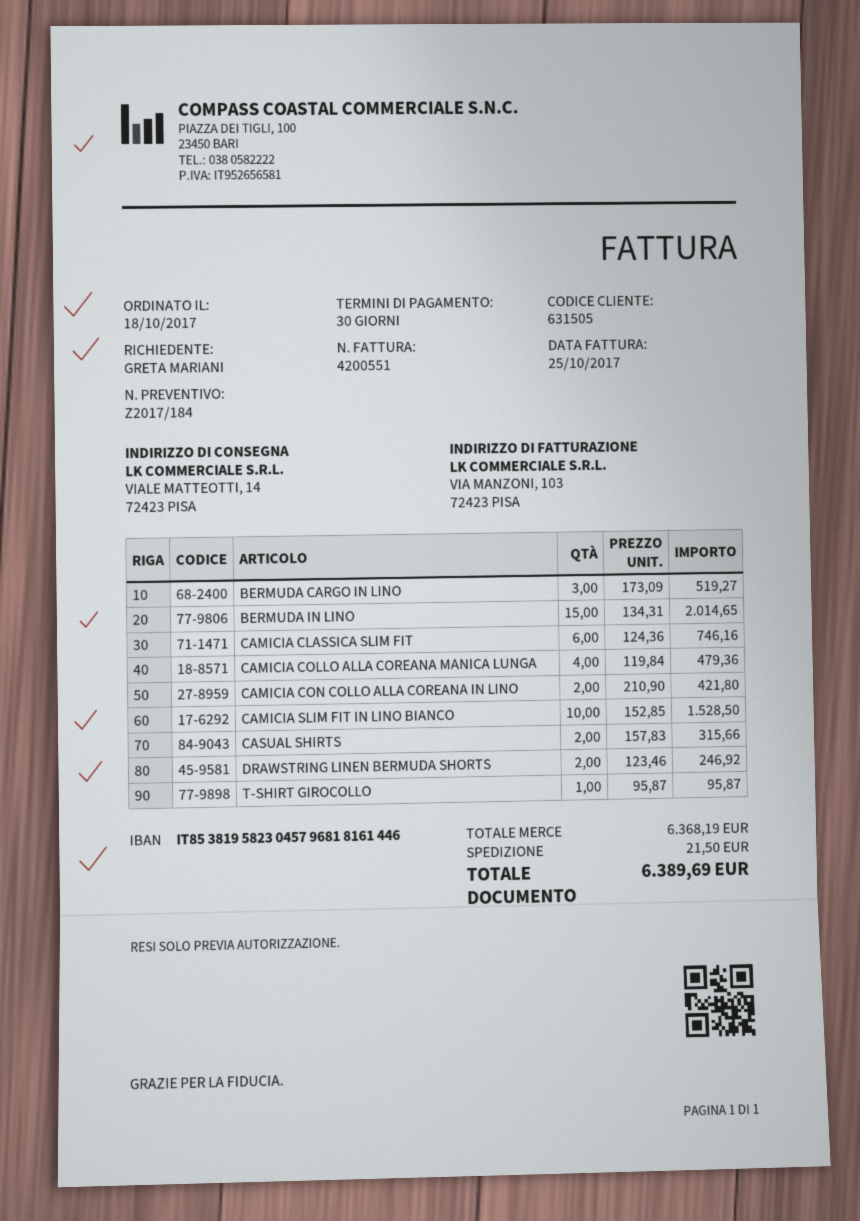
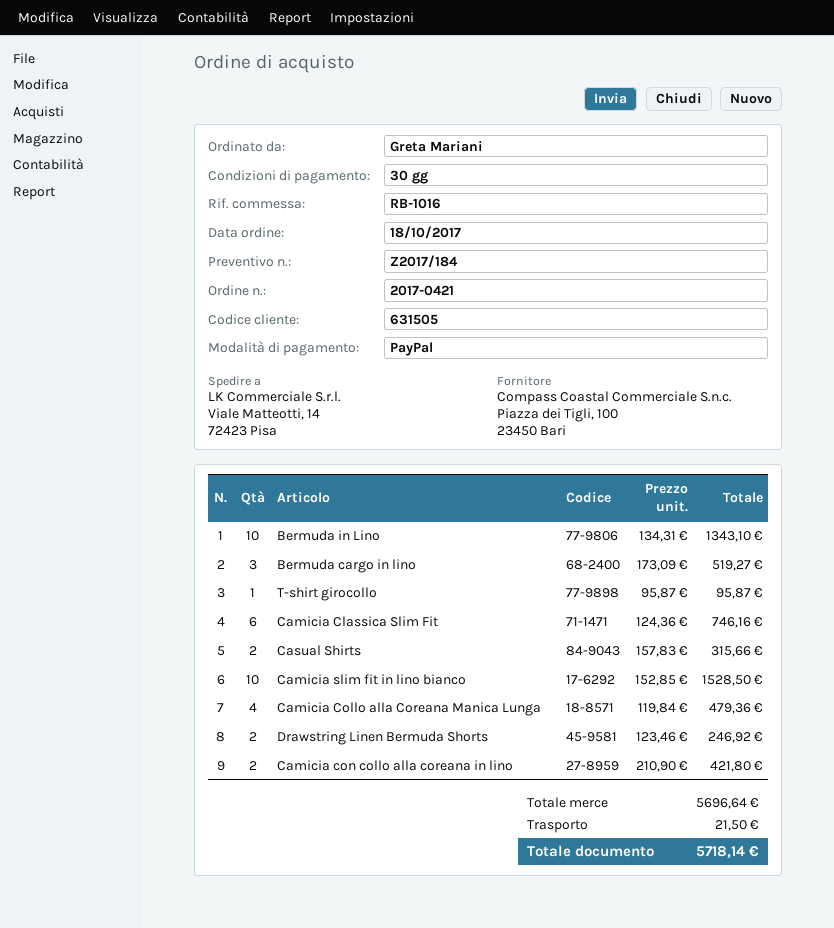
BERMUDA IN LINO: 15 x 134.31 = 2014.65 -> 10 x 134.31 = 1343.10
subtotal: 6368.19 -> 5696.64
total: 6389.69 -> 5718.14

